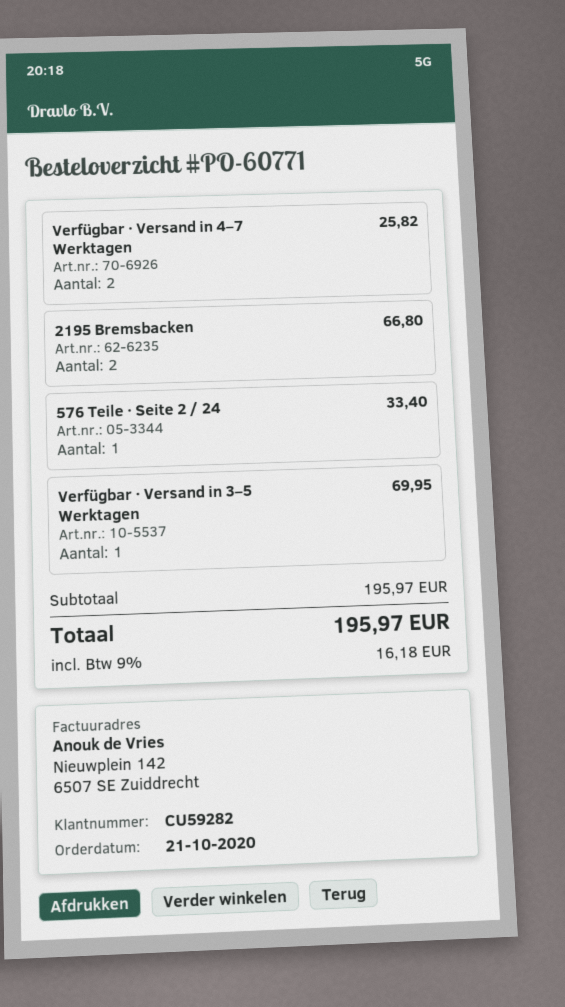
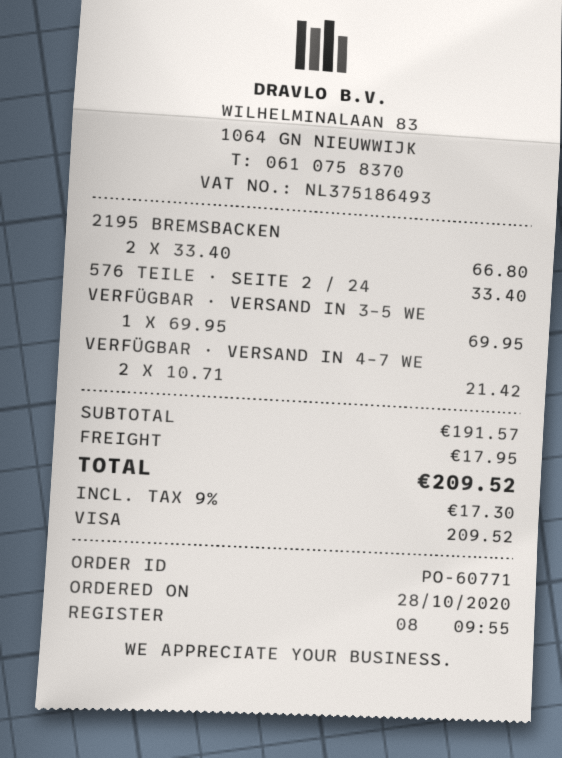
order date: 2020-10-21 -> 2020-10-28
Verfügbar · Versand in 4–7 Werktagen: 2 for 25.82 -> 2 for 21.42
subtotal: 195.97 -> 191.57
shipping: none -> 17.95
tax: 9% = 16.18 -> 9% = 17.30
total: 195.97 -> 209.52

